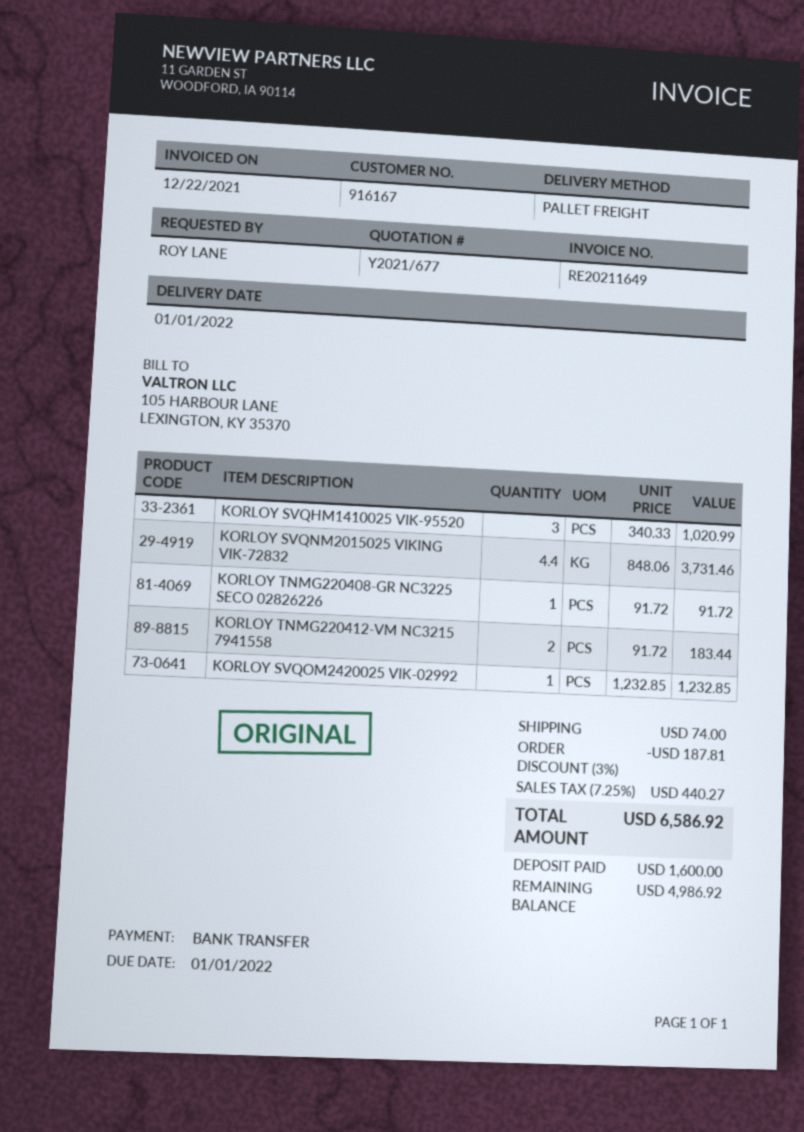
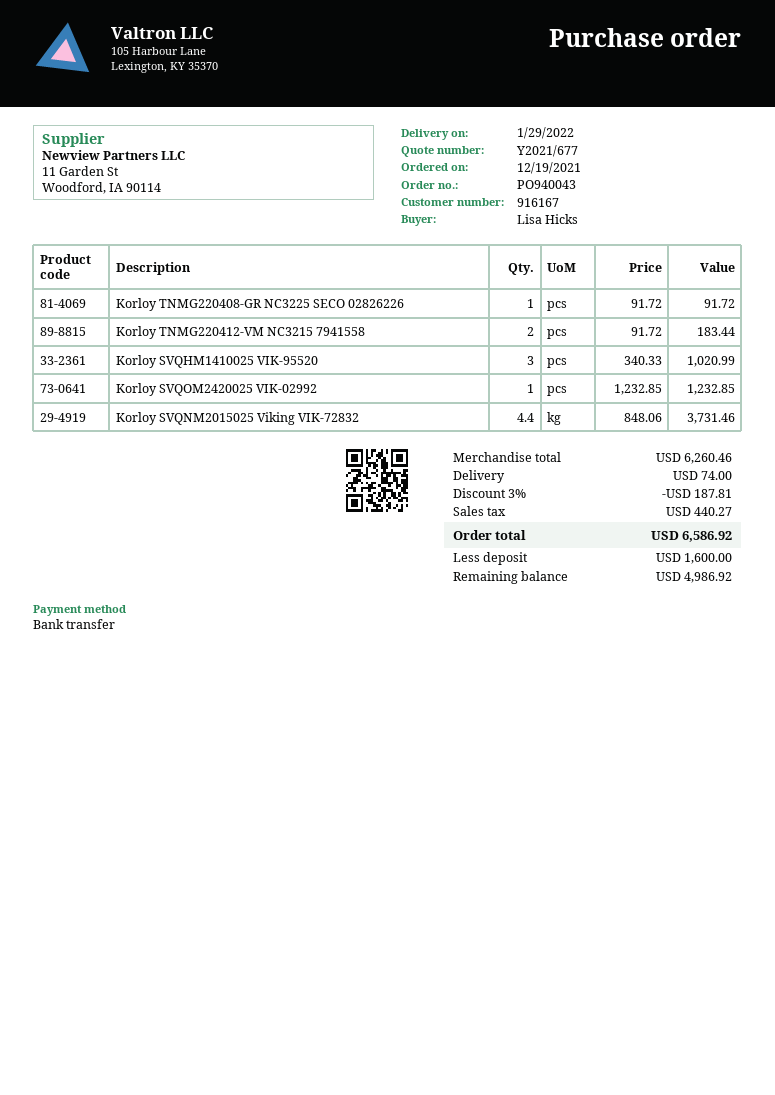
delivery date: 2022-01-01 -> 2022-01-29
ordered by: ROY LANE -> Lisa Hicks

